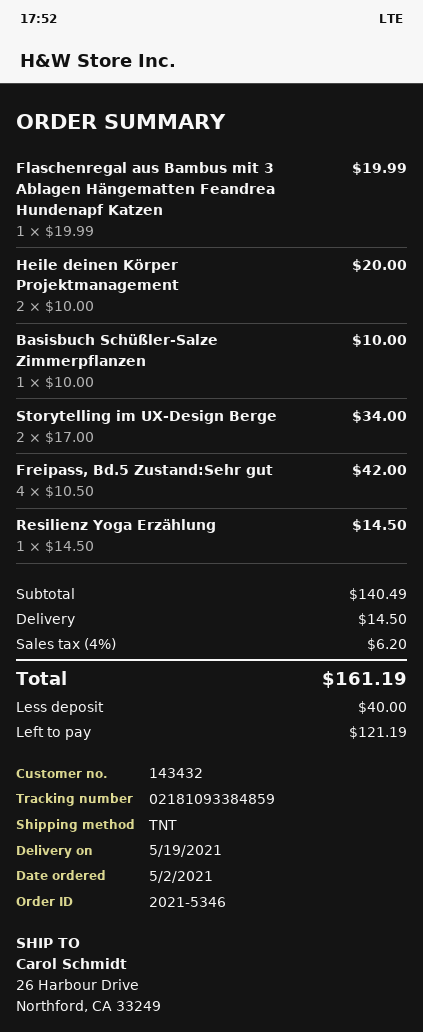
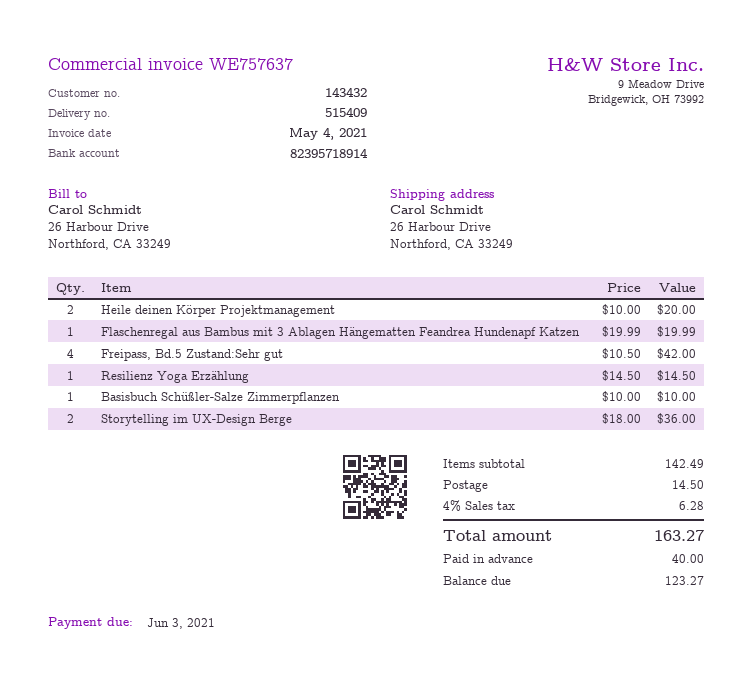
Storytelling im UX-Design Berge: 2 x 17.00 = 34.00 -> 2 x 18.00 = 36.00
subtotal: 140.49 -> 142.49
tax: 4% = 6.20 -> 4% = 6.28
total: 161.19 -> 163.27
balance: 121.19 -> 123.27

